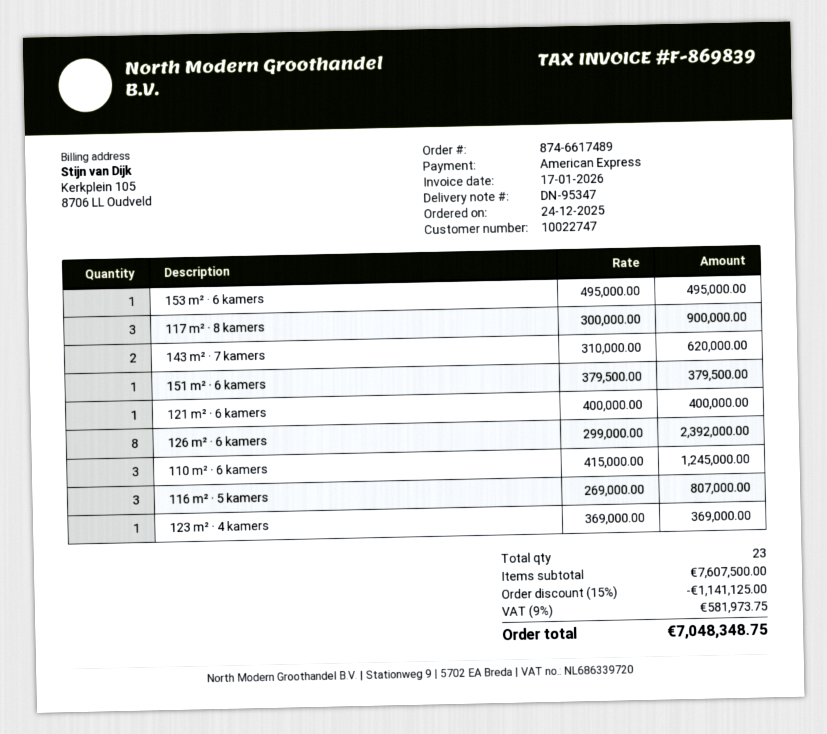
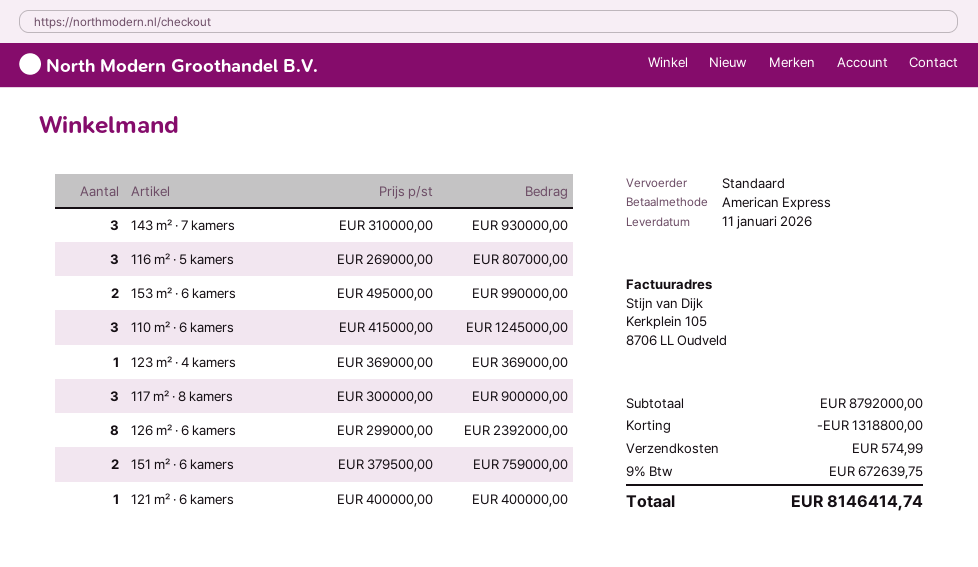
153 m² · 6 kamers: 1 x 495000.00 = 495000.00 -> 2 x 495000.00 = 990000.00
143 m² · 7 kamers: 2 x 310000.00 = 620000.00 -> 3 x 310000.00 = 930000.00
151 m² · 6 kamers: 1 x 379500.00 = 379500.00 -> 2 x 379500.00 = 759000.00
subtotal: 7607500.00 -> 8792000.00
discount: 1141125.00 -> 1318800.00
shipping: none -> 574.99
tax: 9% = 581973.75 -> 9% = 672639.75
total: 7048348.75 -> 8146414.74

